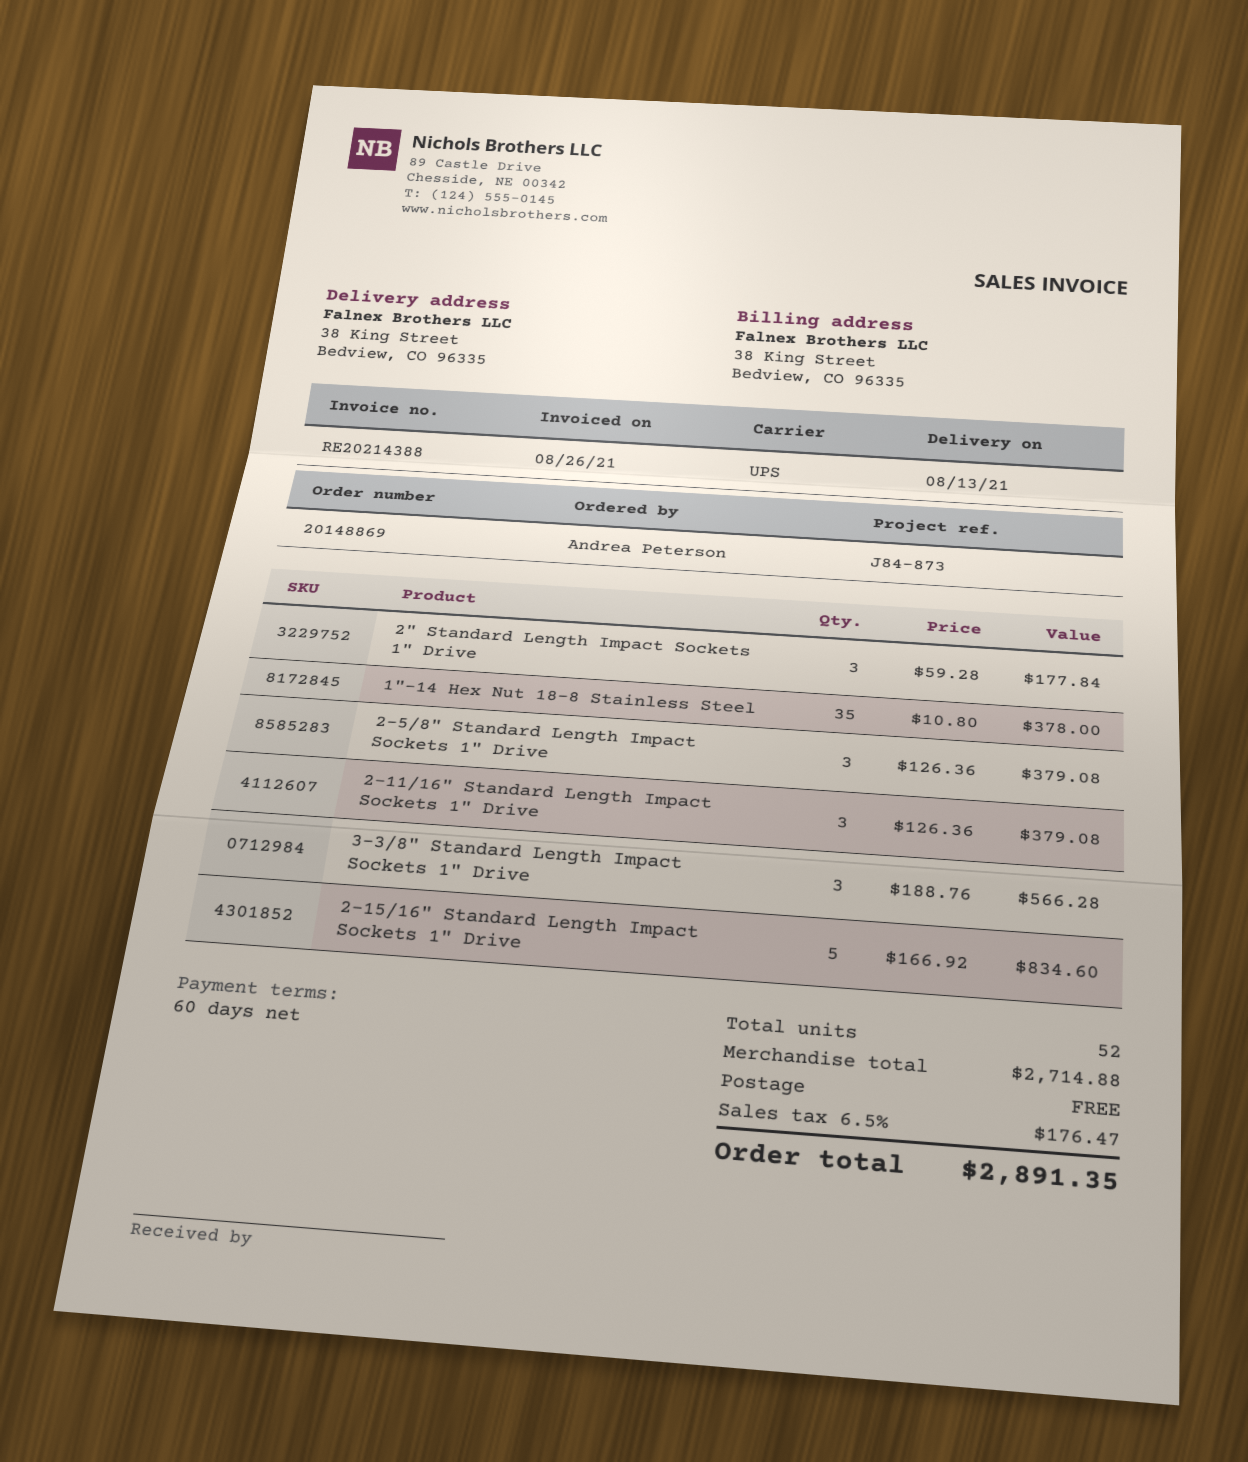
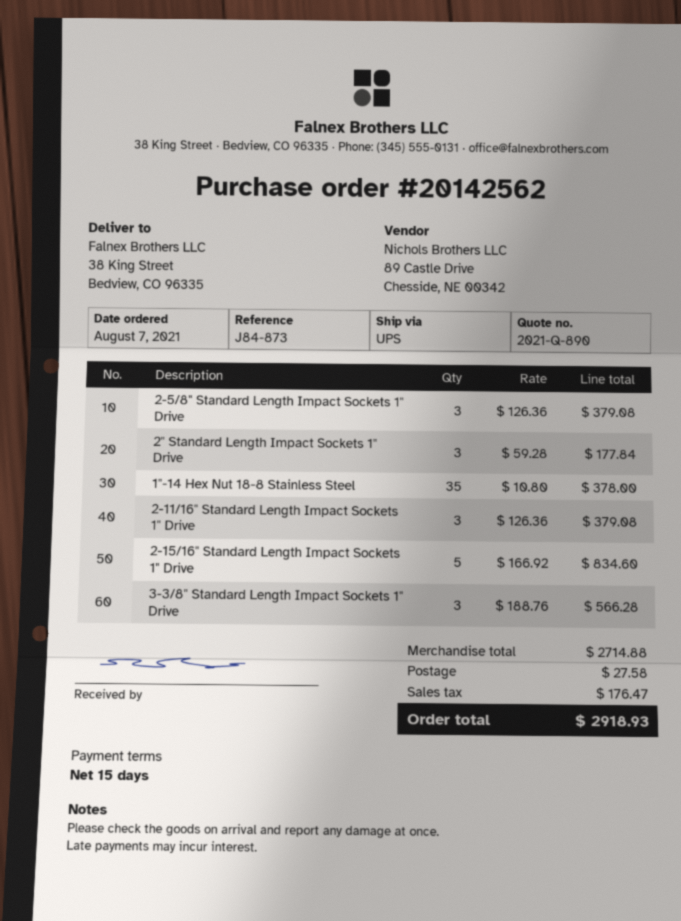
order number: 20148869 -> 20142562
payment terms: 60 days -> 15 days
shipping: 0.00 -> 27.58
total: 2891.35 -> 2918.93

